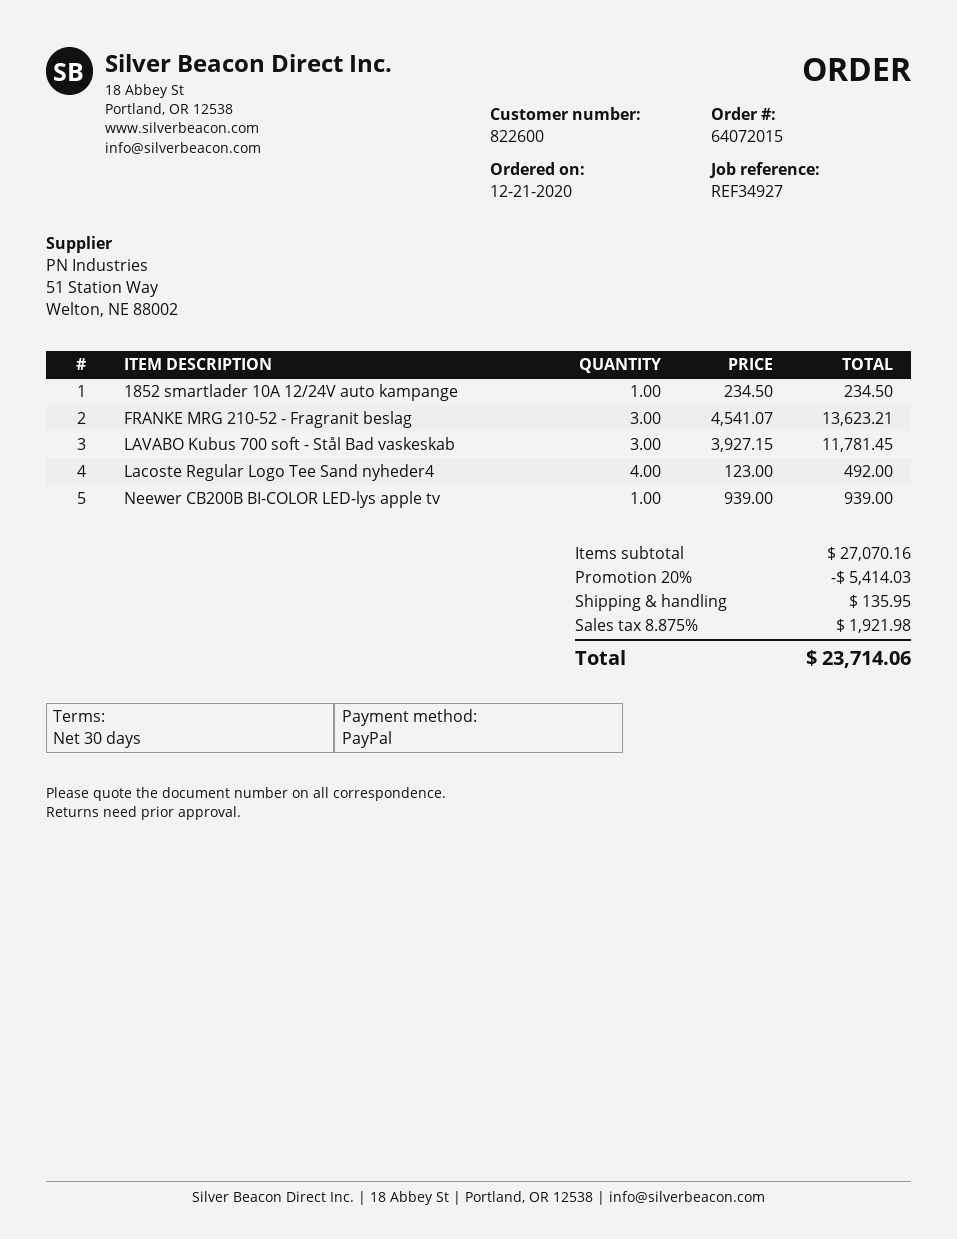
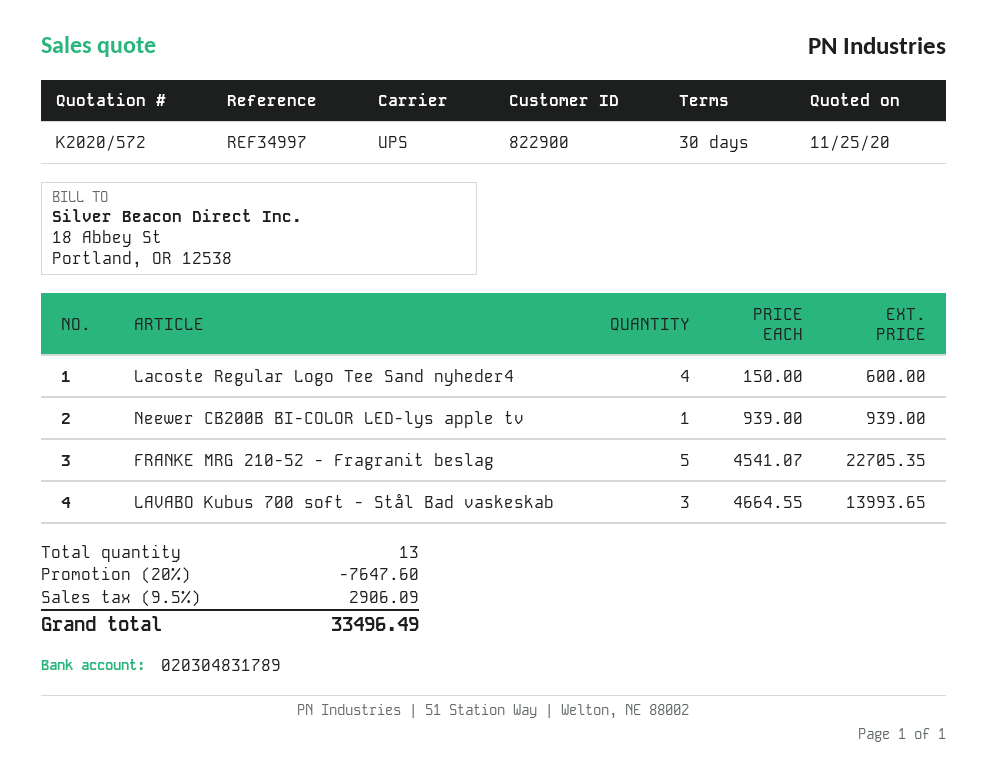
customer number: 822600 -> 822900
reference: REF34927 -> REF34997
1852 smartlader 10A 12/24V auto kampange: 1 x 234.50 = 234.50 -> none
FRANKE MRG 210-52 - Fragranit beslag: 3 x 4541.07 = 13623.21 -> 5 x 4541.07 = 22705.35
LAVABO Kubus 700 soft - Stål Bad vaskeskab: 3 x 3927.15 = 11781.45 -> 3 x 4664.55 = 13993.65
Lacoste Regular Logo Tee Sand nyheder4: 4 x 123.00 = 492.00 -> 4 x 150.00 = 600.00
discount: 20% = 5414.03 -> 20% = 7647.60
shipping: 135.95 -> none
tax: 8.875% = 1921.98 -> 9.5% = 2906.09
total: 23714.06 -> 33496.49

